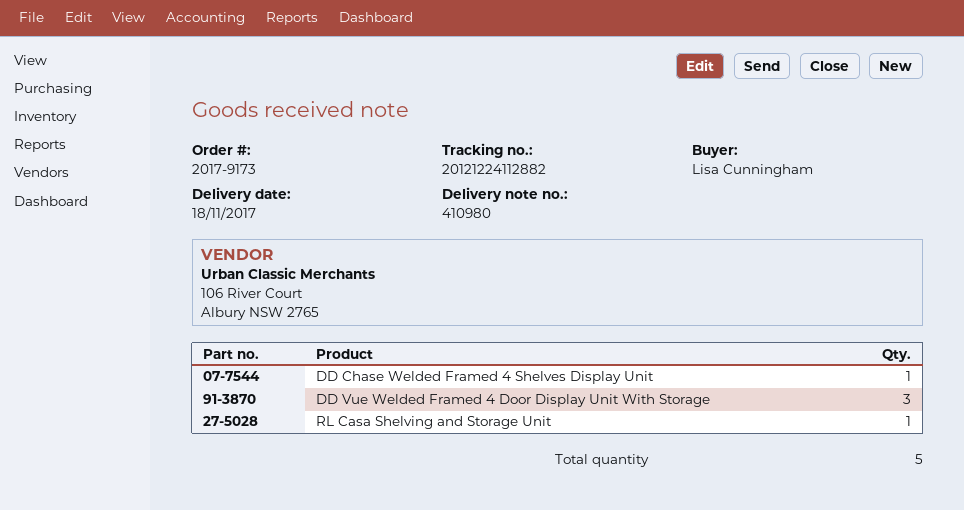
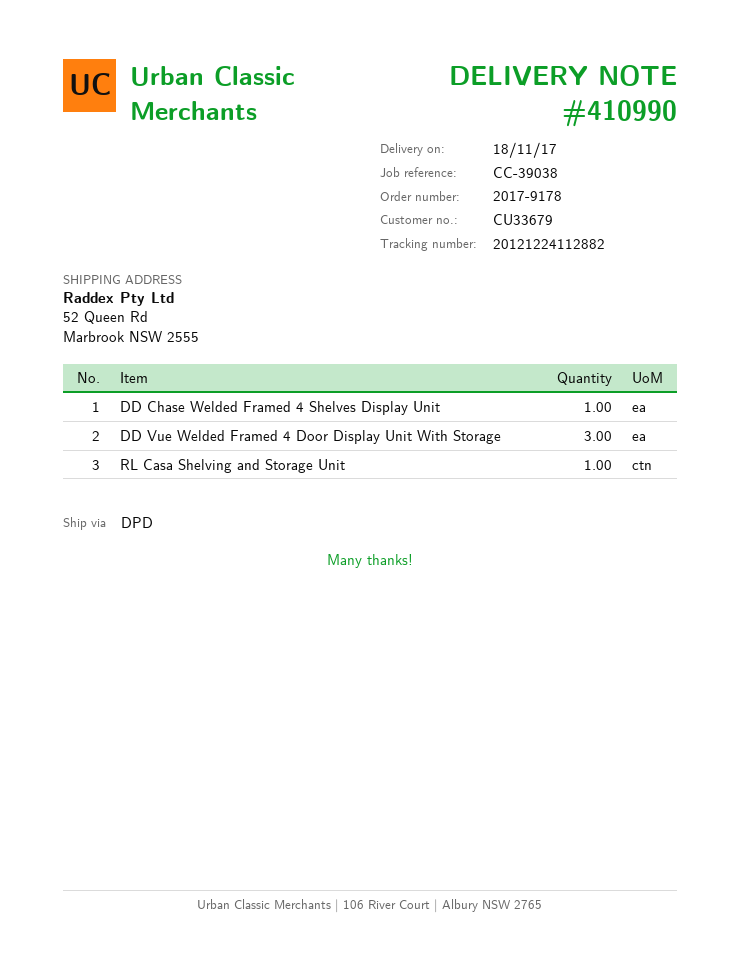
order number: 2017-9173 -> 2017-9178
delivery note number: 410980 -> 410990

